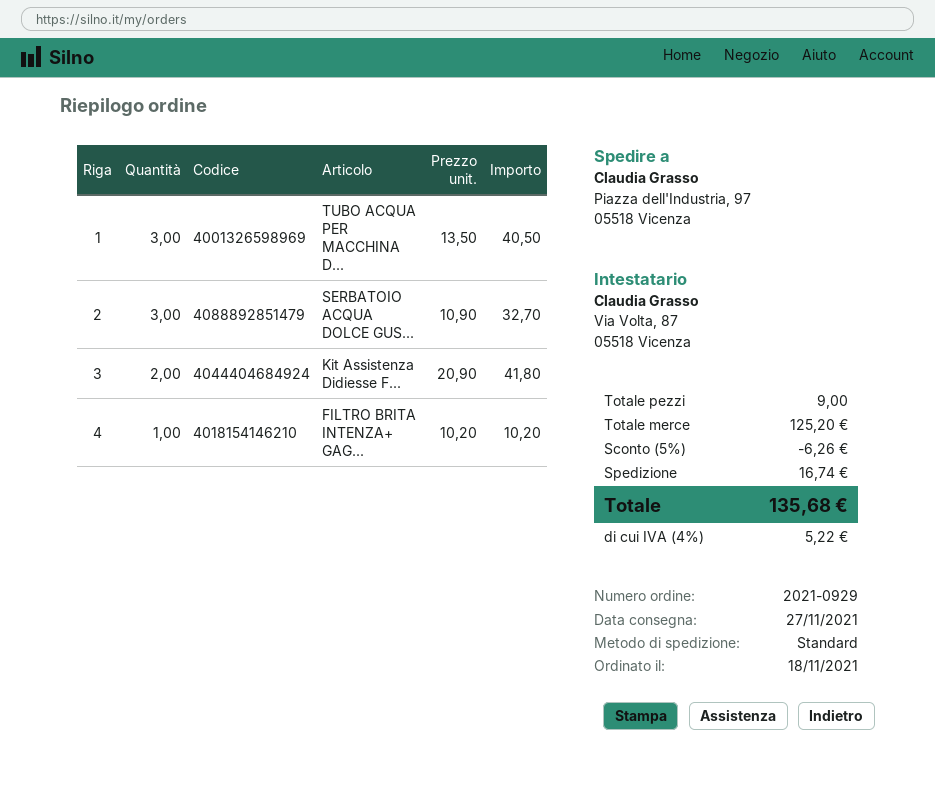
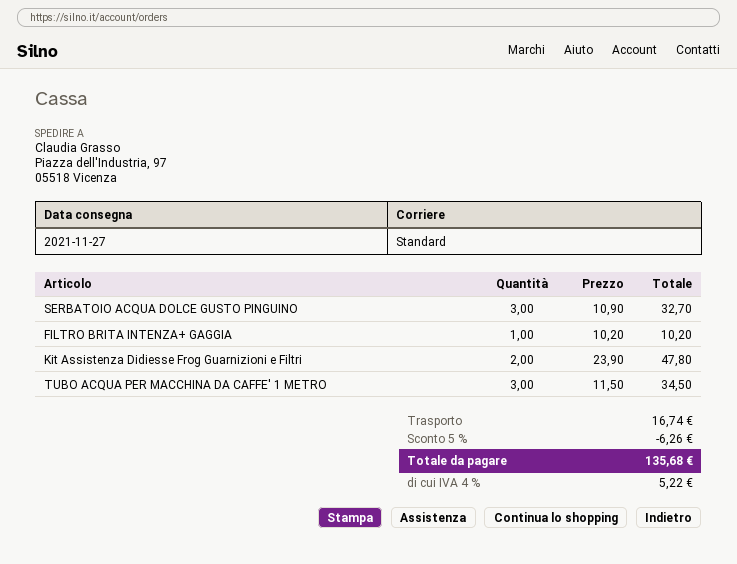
TUBO ACQUA PER MACCHINA D...: 3 x 13.50 = 40.50 -> 3 x 11.50 = 34.50
Kit Assistenza Didiesse F...: 2 x 20.90 = 41.80 -> 2 x 23.90 = 47.80

